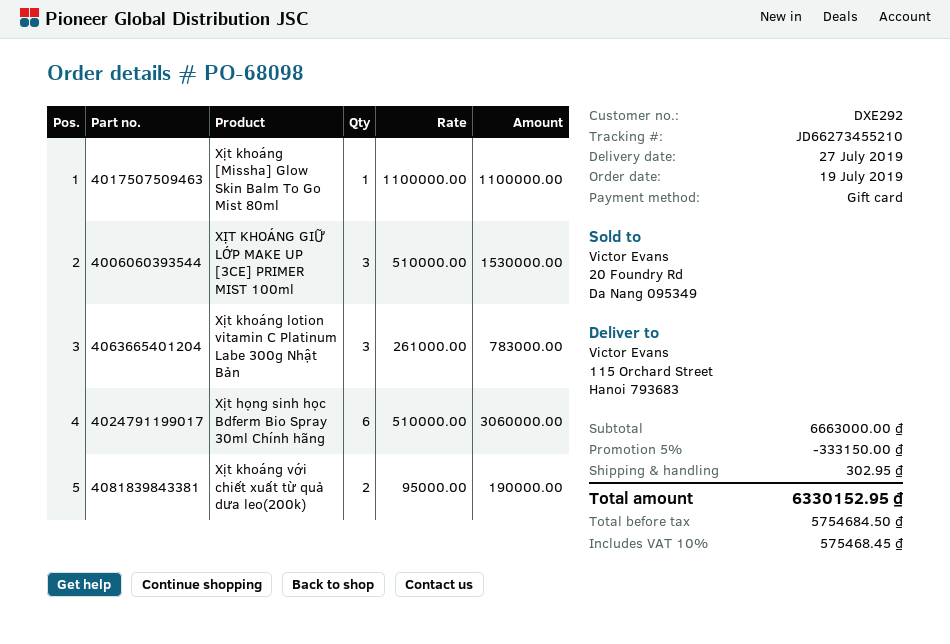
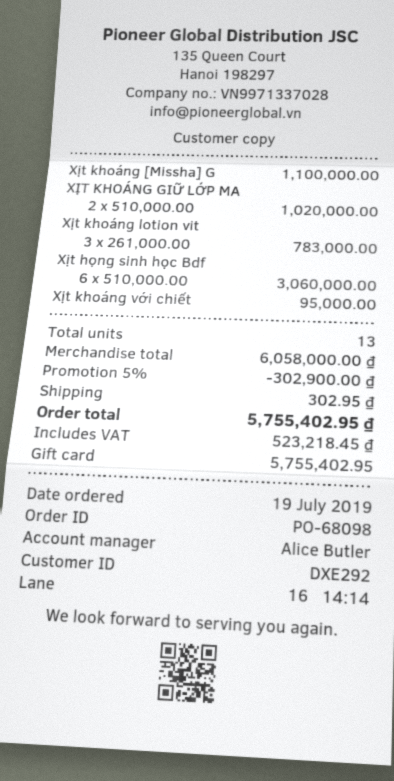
XỊT KHOÁNG GIỮ LỚP MAKE UP [3CE] PRIMER MIST 100ml: 3 x 510000.00 = 1530000.00 -> 2 x 510000.00 = 1020000.00
Xịt khoáng với chiết xuất từ quả dưa leo(200k): 2 x 95000.00 = 190000.00 -> 1 x 95000.00 = 95000.00
subtotal: 6663000.00 -> 6058000.00
discount: 5% = 333150.00 -> 5% = 302900.00
tax: 575468.45 -> 523218.45
total: 6330152.95 -> 5755402.95

